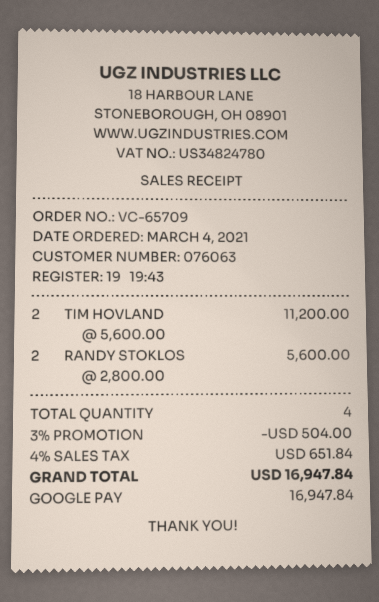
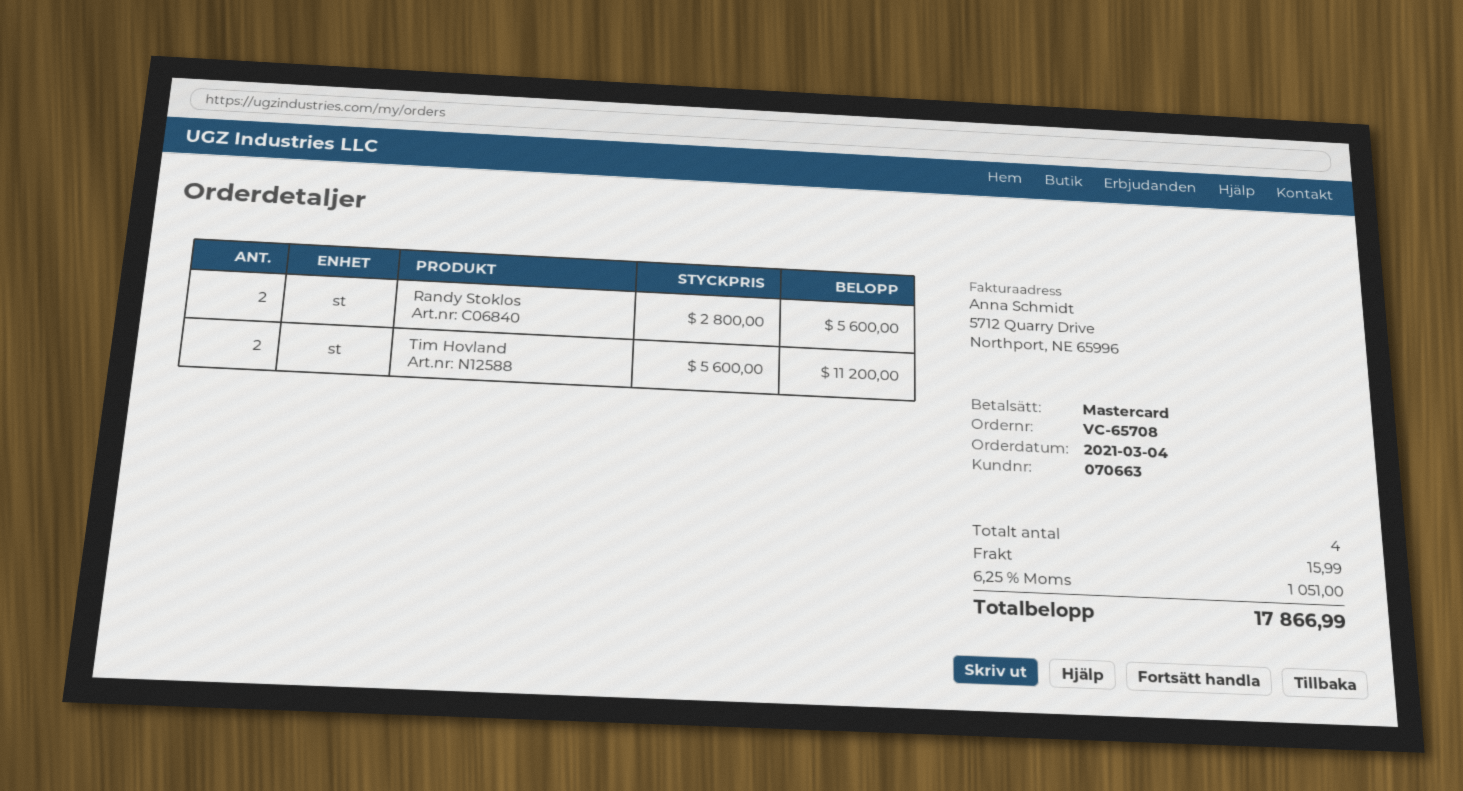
order number: VC-65709 -> VC-65708
customer number: 076063 -> 070663
payment method: Google Pay -> Mastercard
discount: 3% = 504.00 -> none
shipping: none -> 15.99
tax: 4% = 651.84 -> 6.25% = 1051.00
total: 16947.84 -> 17866.99

